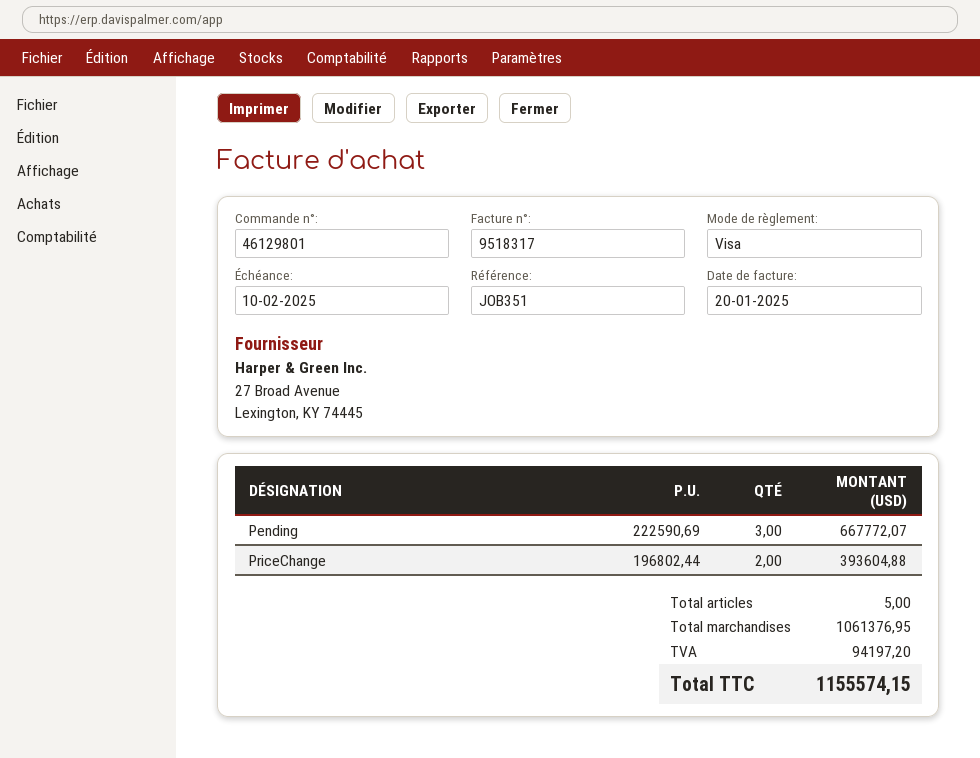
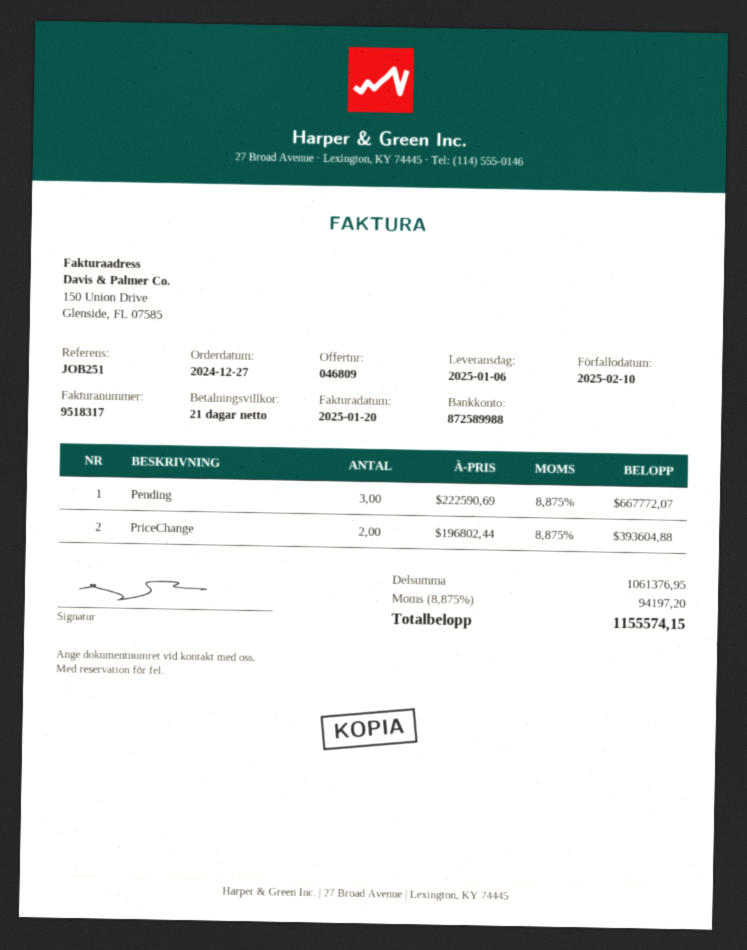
reference: JOB351 -> JOB251

